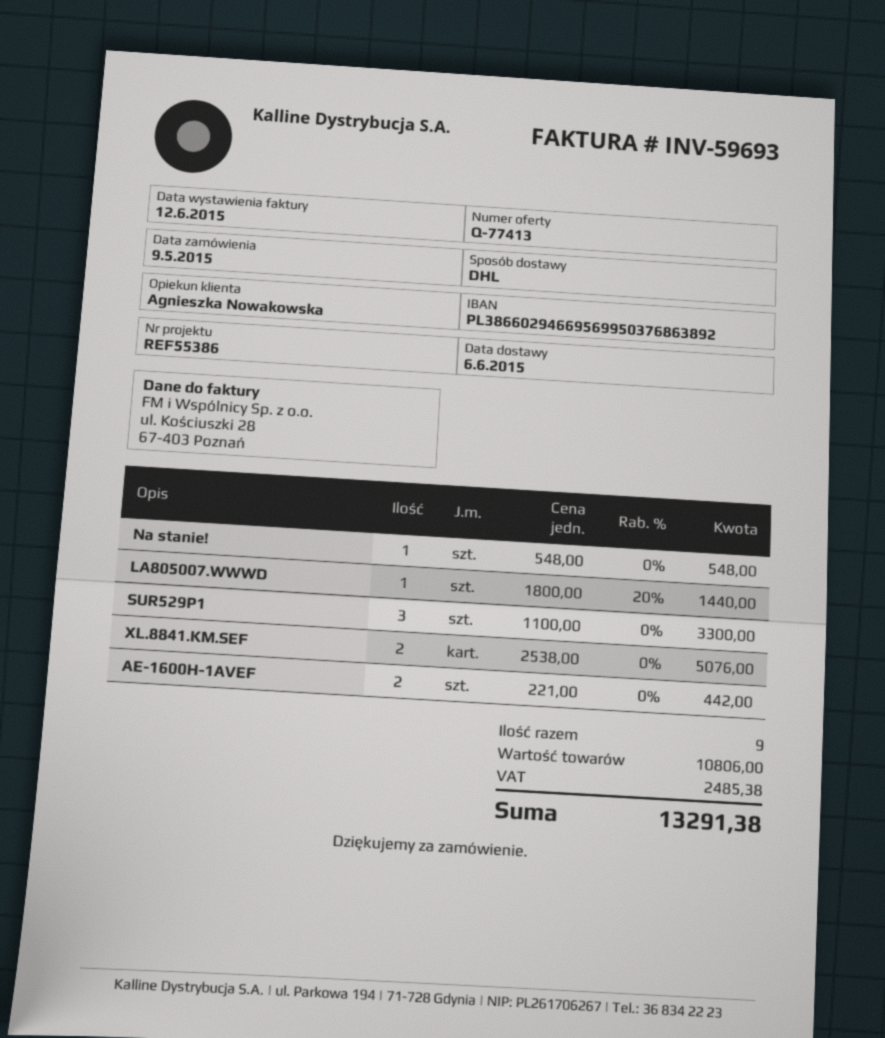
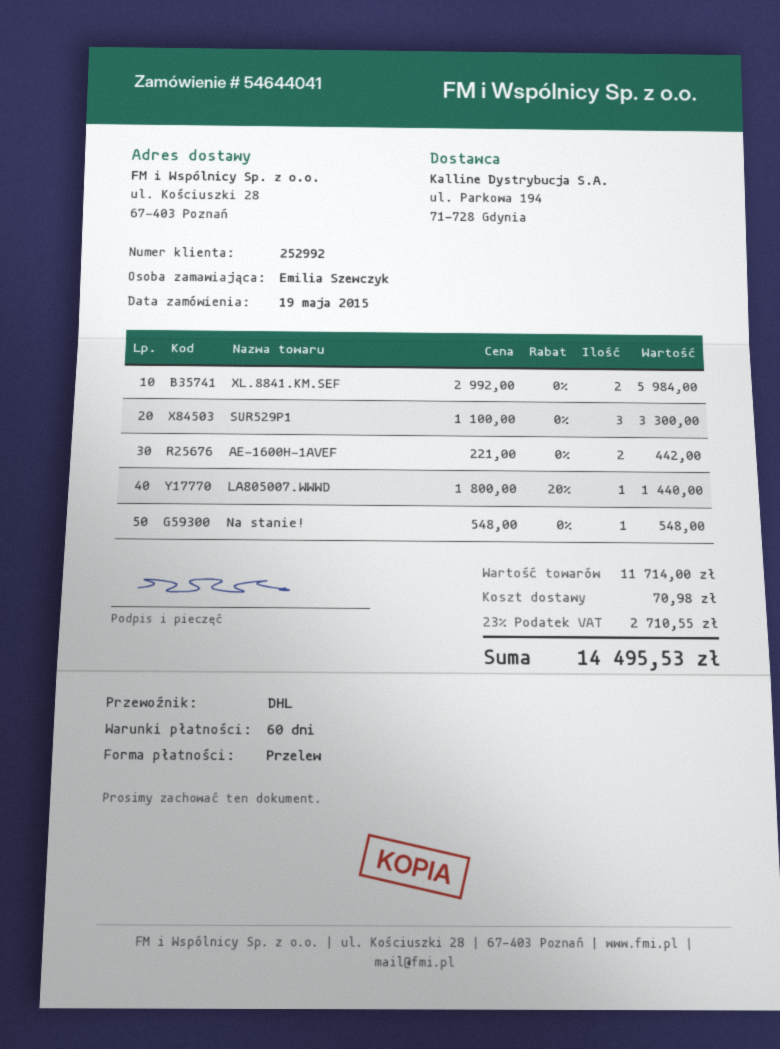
order date: 2015-05-09 -> 2015-05-19
XL.8841.KM.SEF: 2 x 2538.00 = 5076.00 -> 2 x 2992.00 = 5984.00
subtotal: 10806.00 -> 11714.00
shipping: none -> 70.98
tax: 2485.38 -> 2710.55
total: 13291.38 -> 14495.53

